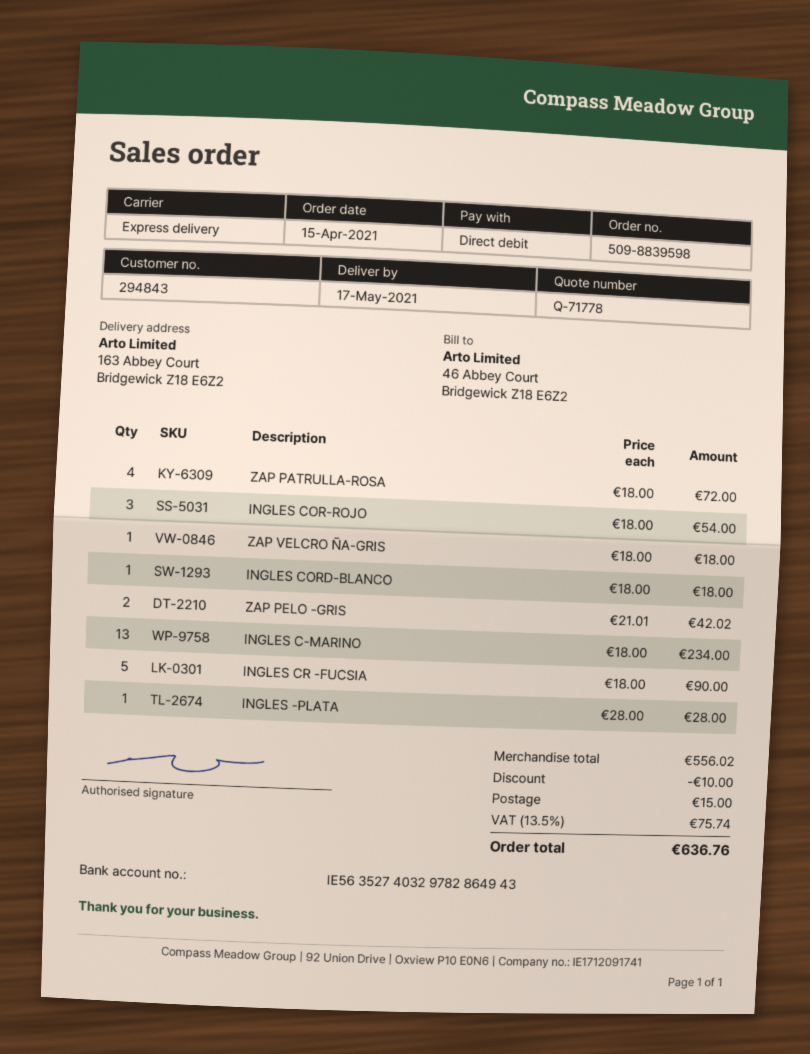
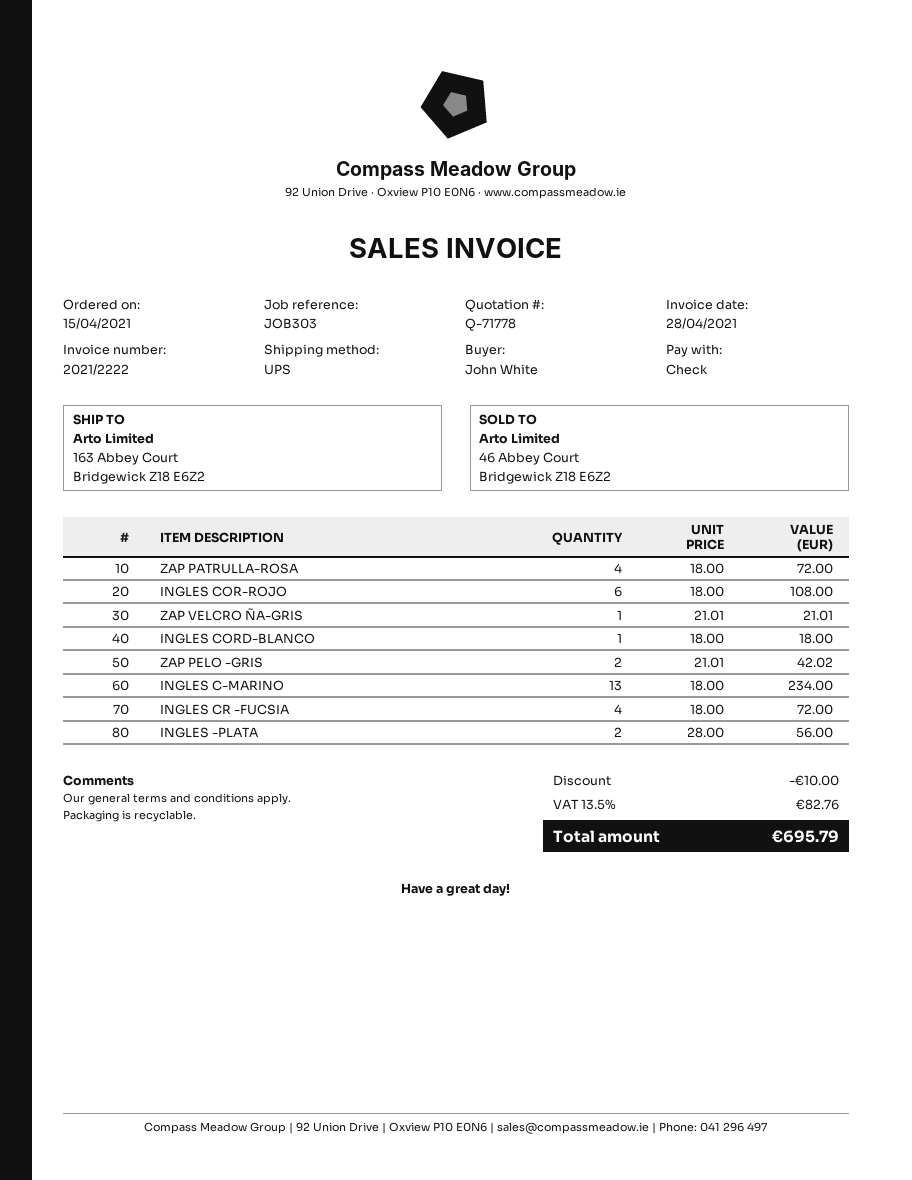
payment method: direct debit -> cheque
shipping method: express -> UPS
INGLES COR-ROJO: 3 x 18.00 = 54.00 -> 6 x 18.00 = 108.00
ZAP VELCRO ÑA-GRIS: 1 x 18.00 = 18.00 -> 1 x 21.01 = 21.01
INGLES CR -FUCSIA: 5 x 18.00 = 90.00 -> 4 x 18.00 = 72.00
INGLES -PLATA: 1 x 28.00 = 28.00 -> 2 x 28.00 = 56.00
shipping: 15.00 -> none
tax: 13.5% = 75.74 -> 13.5% = 82.76
total: 636.76 -> 695.79

